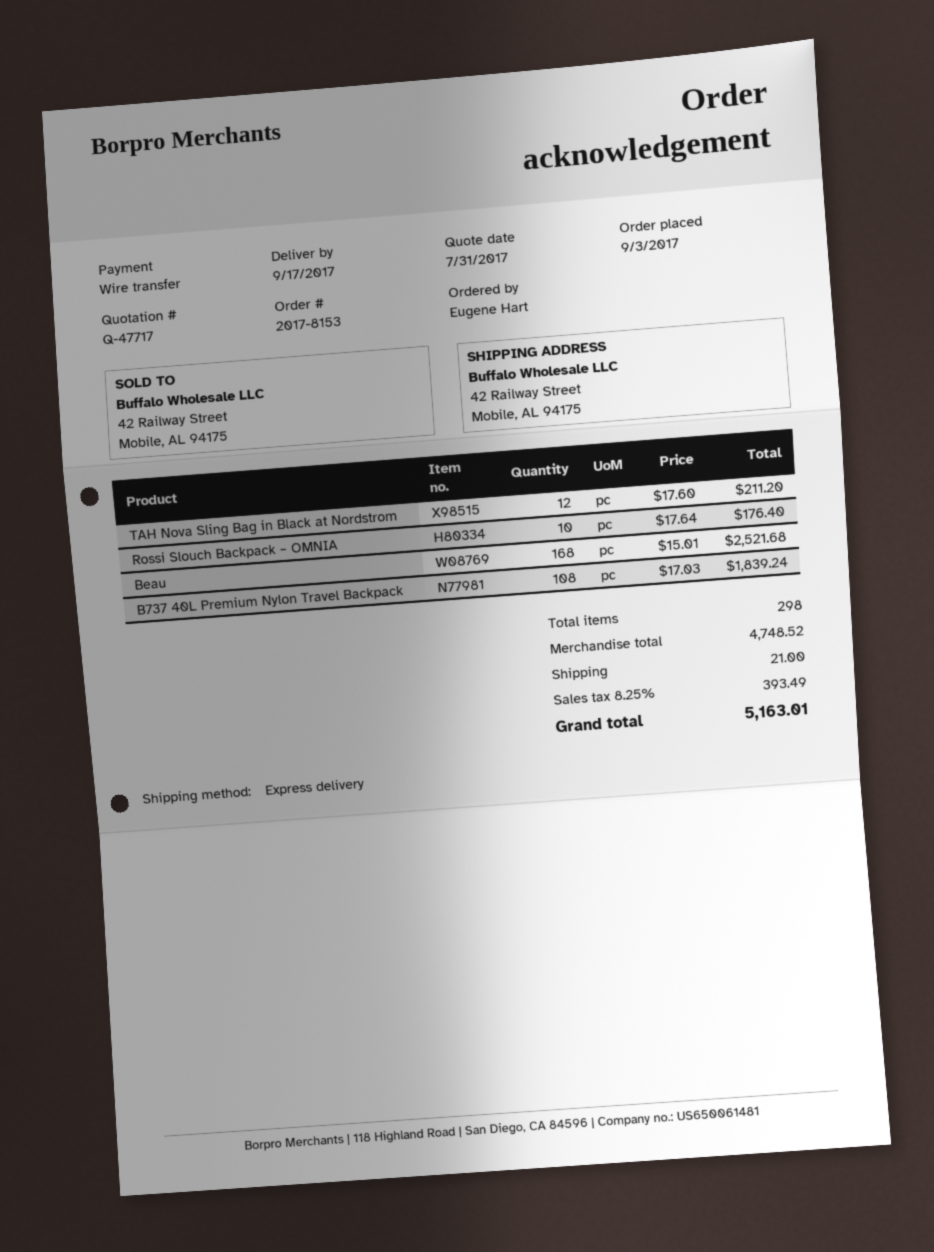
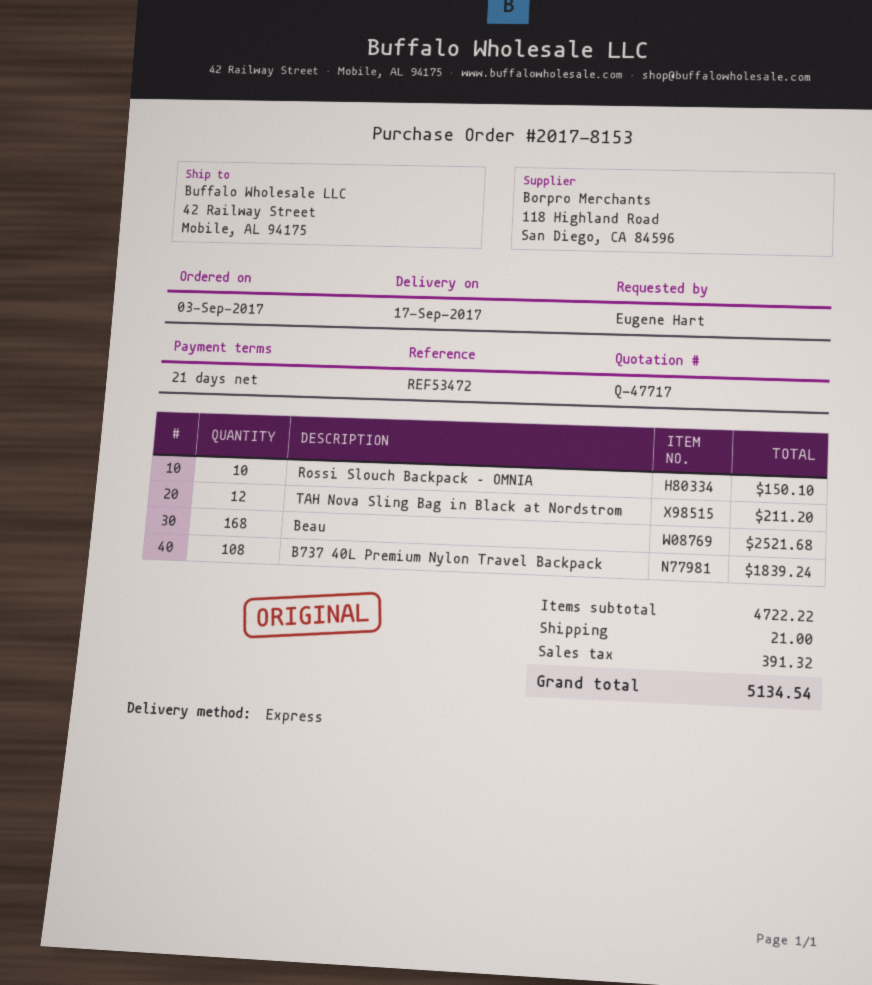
Rossi Slouch Backpack – OMNIA: 10 for 176.40 -> 10 for 150.10
subtotal: 4748.52 -> 4722.22
tax: 393.49 -> 391.32
total: 5163.01 -> 5134.54

